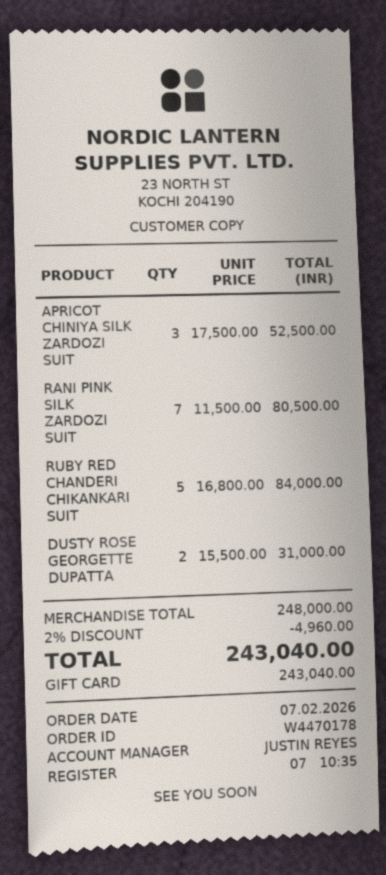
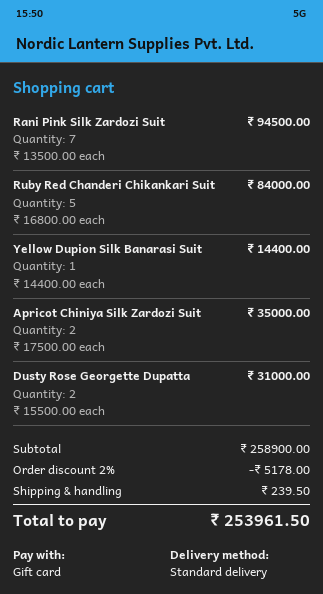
APRICOT CHINIYA SILK ZARDOZI SUIT: 3 x 17500.00 = 52500.00 -> 2 x 17500.00 = 35000.00
RANI PINK SILK ZARDOZI SUIT: 7 x 11500.00 = 80500.00 -> 7 x 13500.00 = 94500.00
Yellow Dupion Silk Banarasi Suit: none -> 1 x 14400.00 = 14400.00
subtotal: 248000.00 -> 258900.00
discount: 2% = 4960.00 -> 2% = 5178.00
shipping: none -> 239.50
total: 243040.00 -> 253961.50

